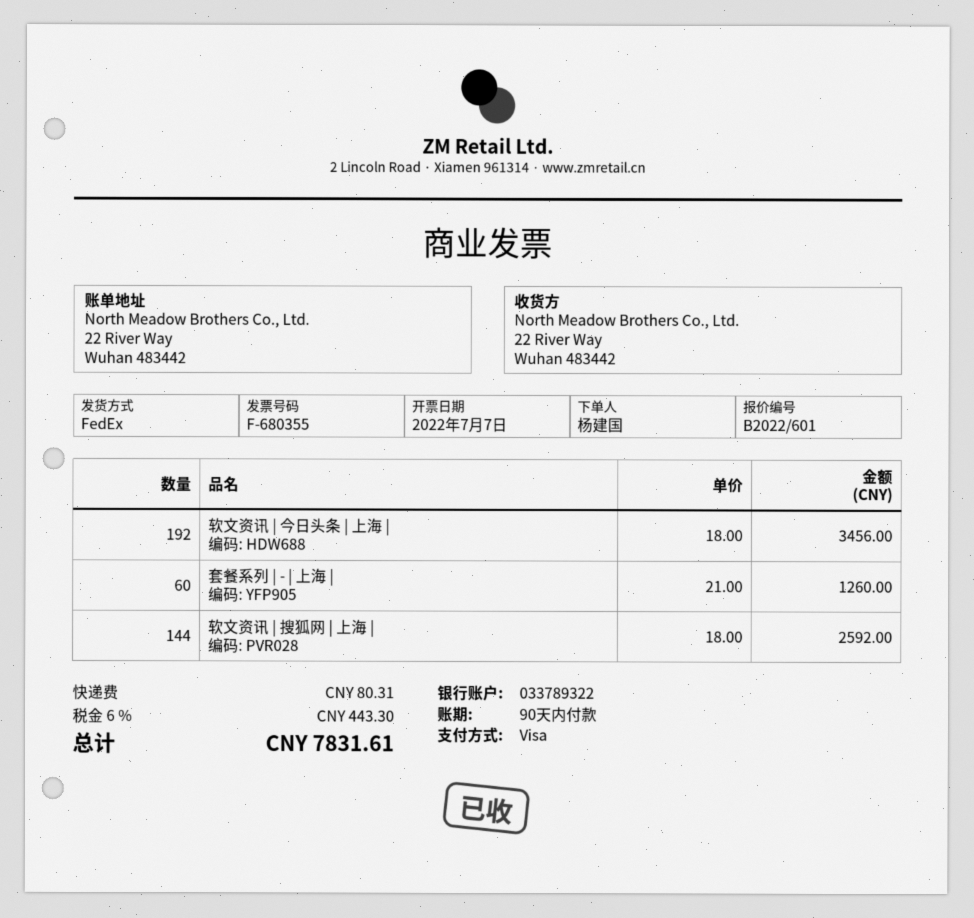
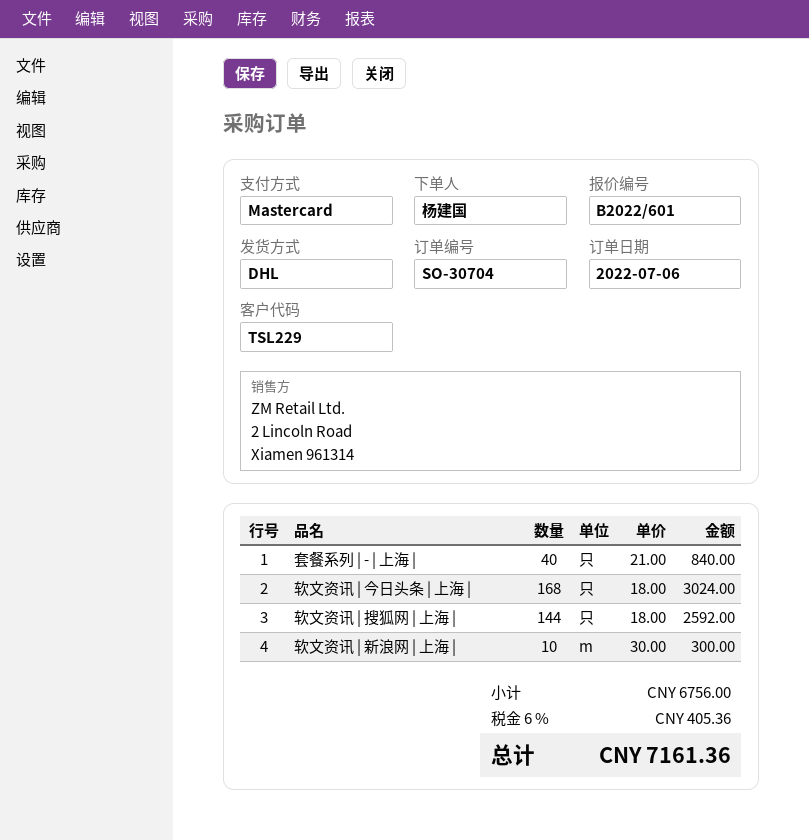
payment method: Visa -> Mastercard
shipping method: FedEx -> DHL
软文资讯 | 今日头条 | 上海 |: 192 x 18.00 = 3456.00 -> 168 x 18.00 = 3024.00
套餐系列 | - | 上海 |: 60 x 21.00 = 1260.00 -> 40 x 21.00 = 840.00
软文资讯 | 新浪网 | 上海 |: none -> 10 x 30.00 = 300.00
shipping: 80.31 -> none
tax: 6% = 443.30 -> 6% = 405.36
total: 7831.61 -> 7161.36

